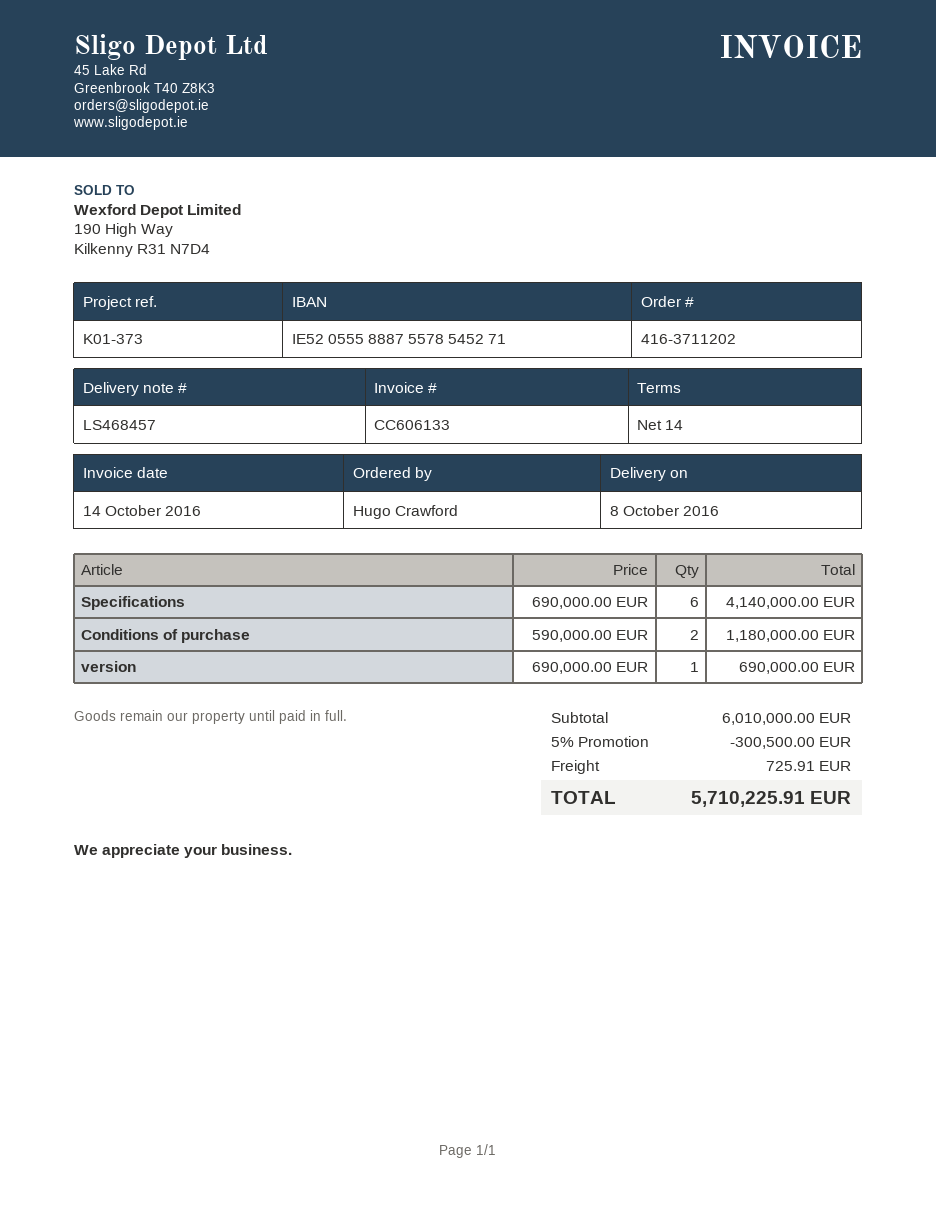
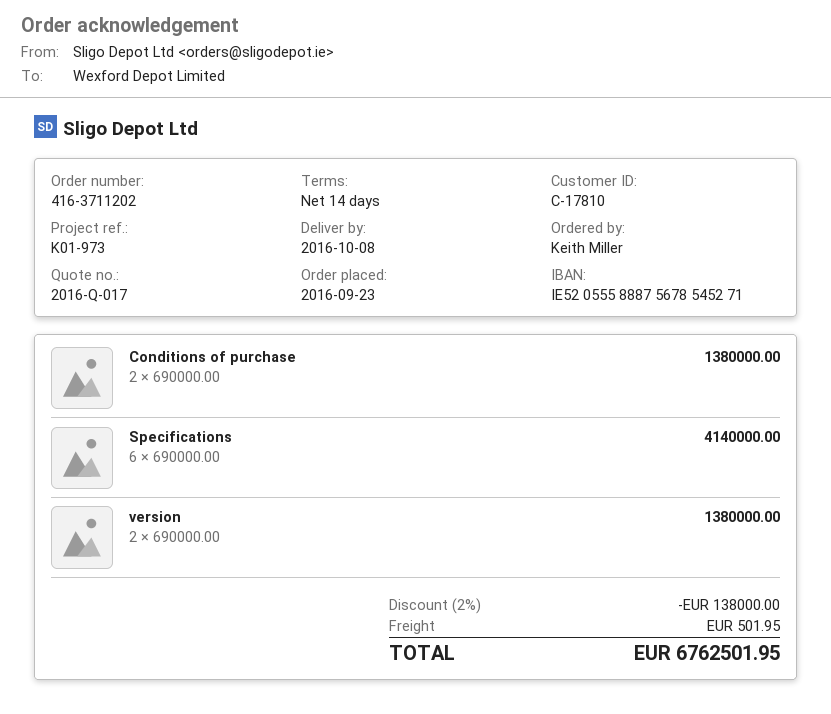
reference: K01-373 -> K01-973
ordered by: Hugo Crawford -> Keith Miller
bank account: IE52055588875578545271 -> IE52055588875678545271
Conditions of purchase: 2 x 590000.00 = 1180000.00 -> 2 x 690000.00 = 1380000.00
version: 1 x 690000.00 = 690000.00 -> 2 x 690000.00 = 1380000.00
discount: 5% = 300500.00 -> 2% = 138000.00
shipping: 725.91 -> 501.95
total: 5710225.91 -> 6762501.95

